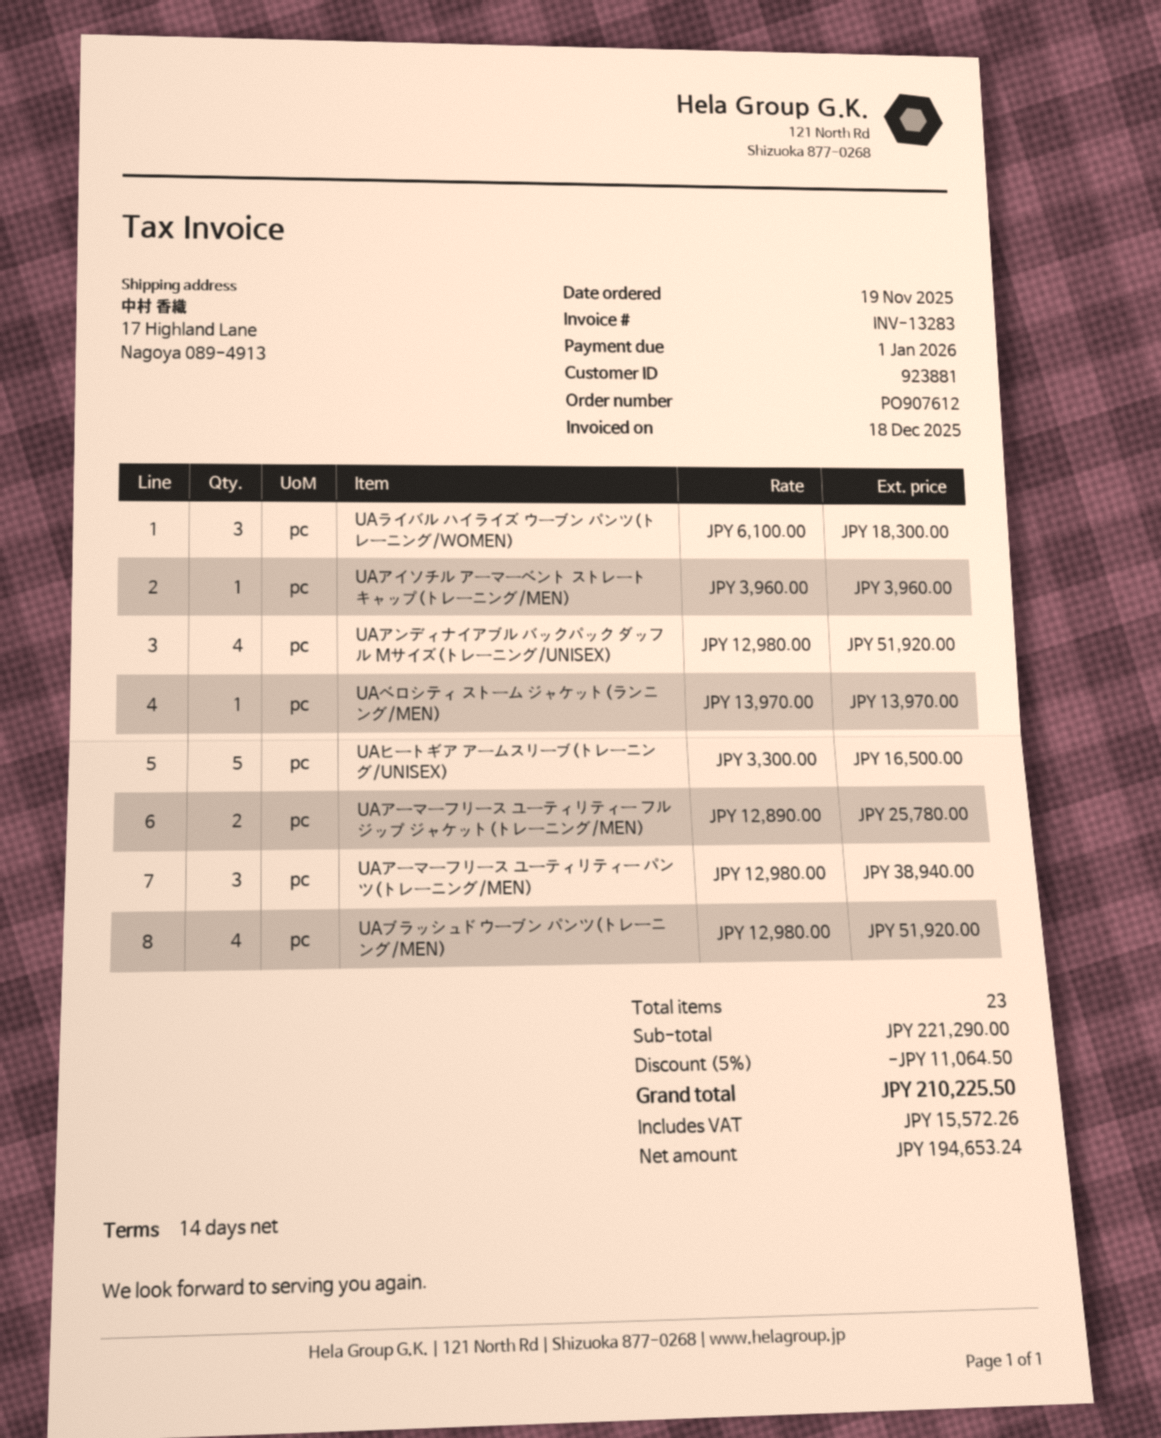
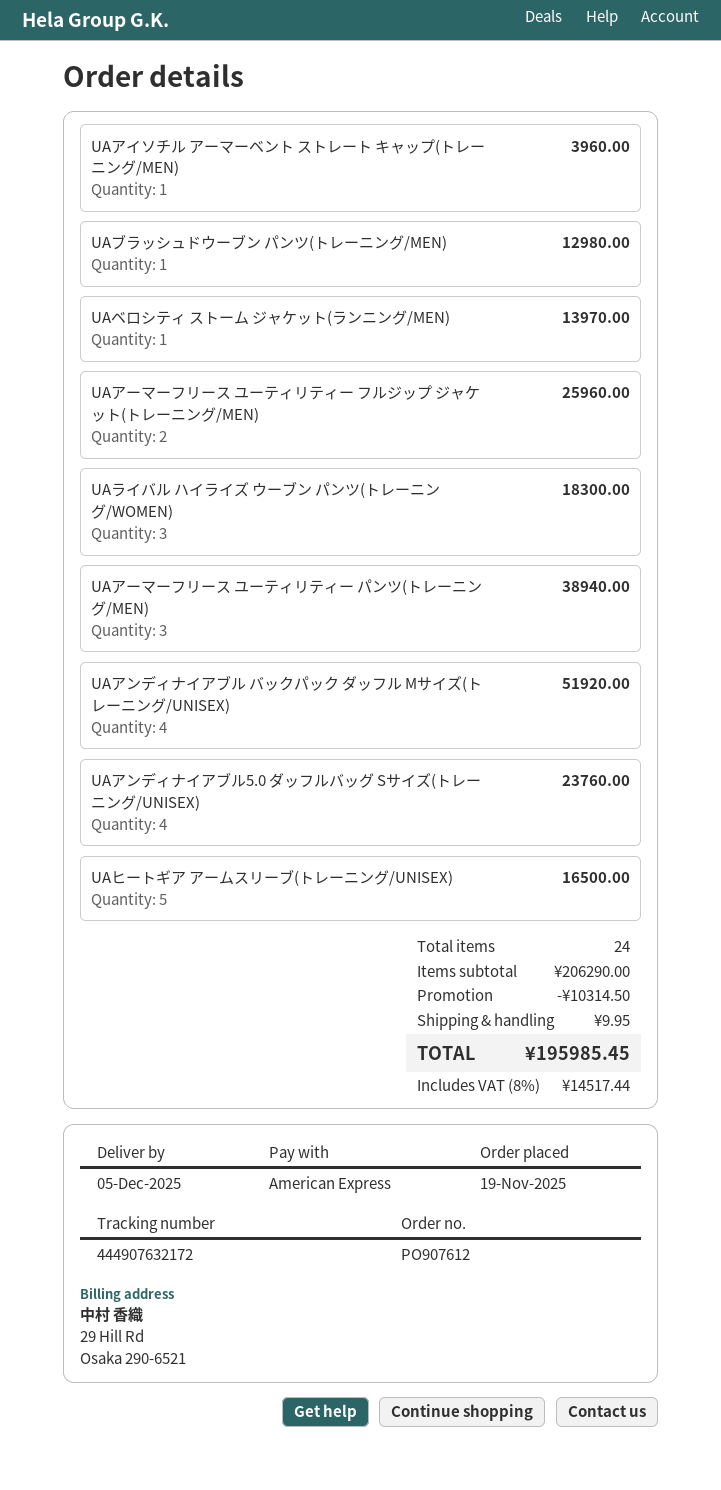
UAアーマーフリース ユーティリティー フルジップ ジャケット(トレーニング/MEN): 2 for 25780.00 -> 2 for 25960.00
UAブラッシュドウーブン パンツ(トレーニング/MEN): 4 for 51920.00 -> 1 for 12980.00
UAアンディナイアブル5.0 ダッフルバッグ Sサイズ(トレーニング/UNISEX): none -> 4 for 23760.00
total quantity: 23 -> 24
subtotal: 221290.00 -> 206290.00
discount: 11064.50 -> 10314.50
shipping: none -> 9.95
tax: 15572.26 -> 14517.44
total: 210225.50 -> 195985.45

